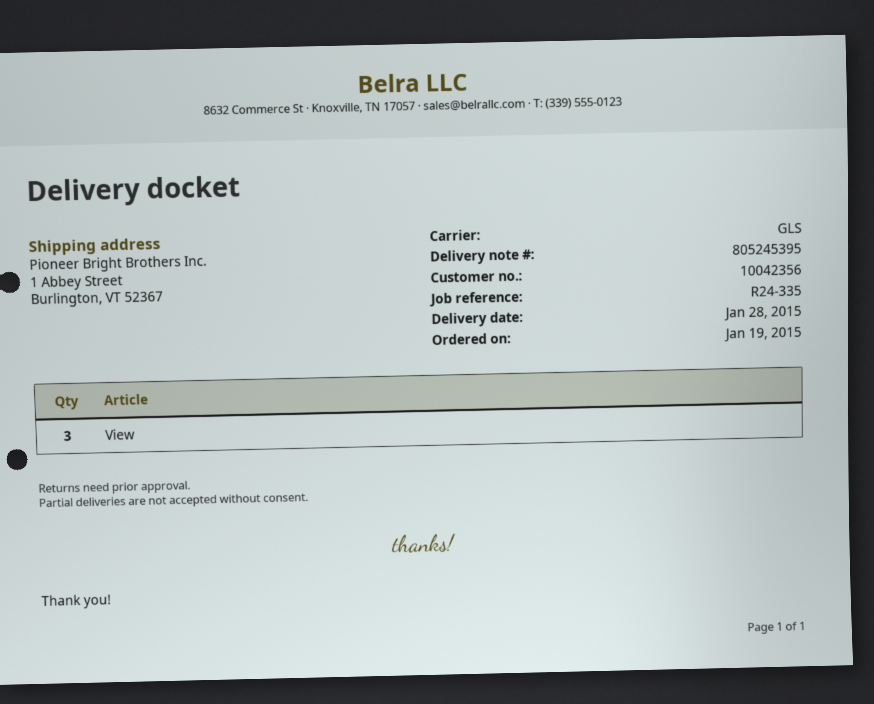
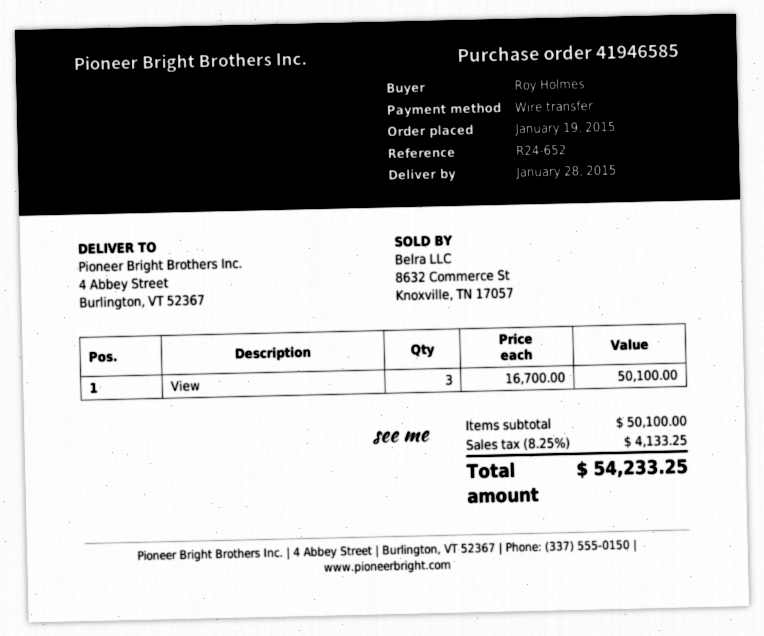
reference: R24-335 -> R24-652
ship to: 1 Abbey Street, Burlington, VT 52367 -> 4 Abbey Street, Burlington, VT 52367

